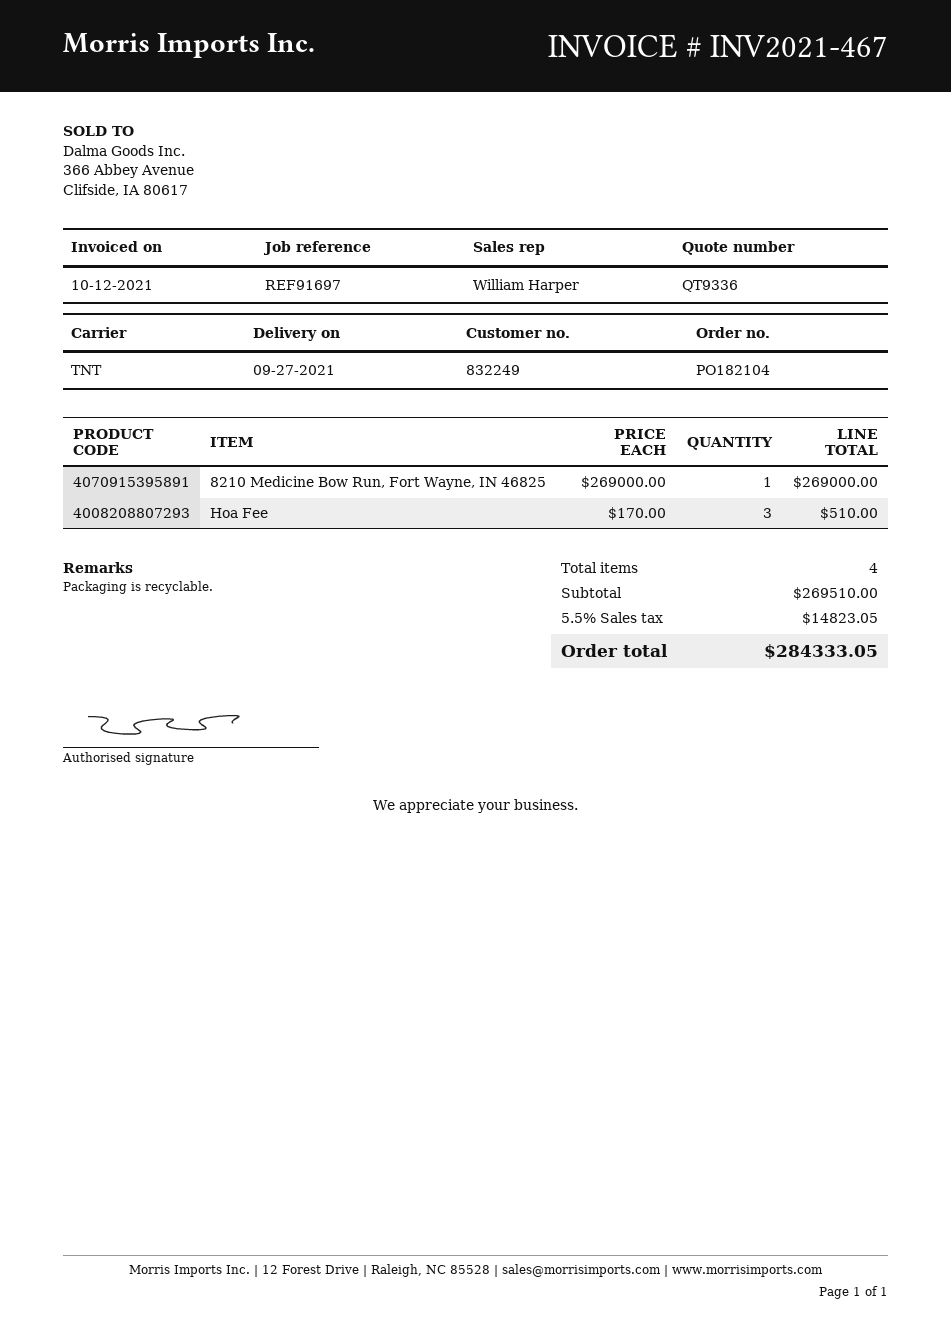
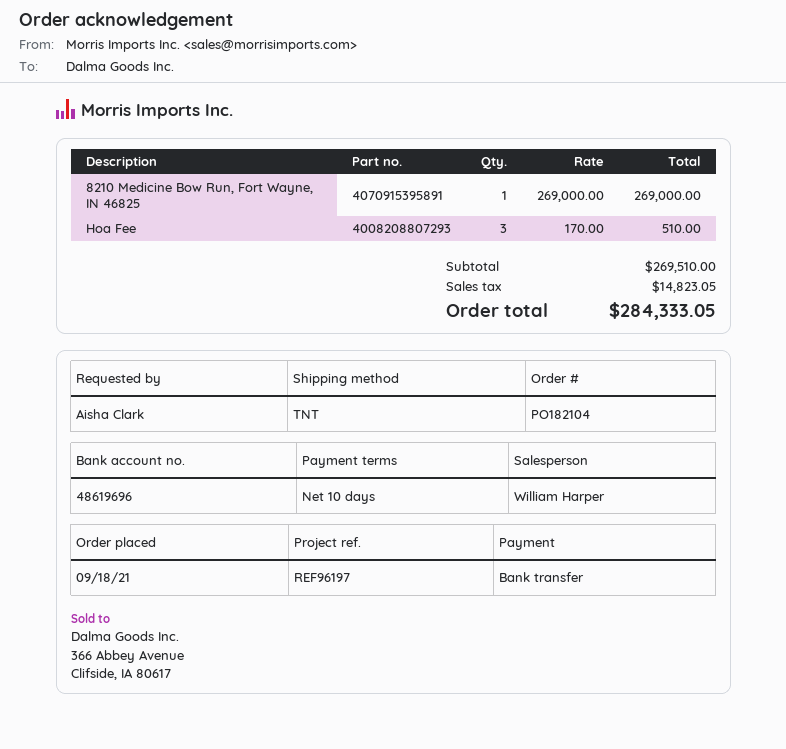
reference: REF91697 -> REF96197

